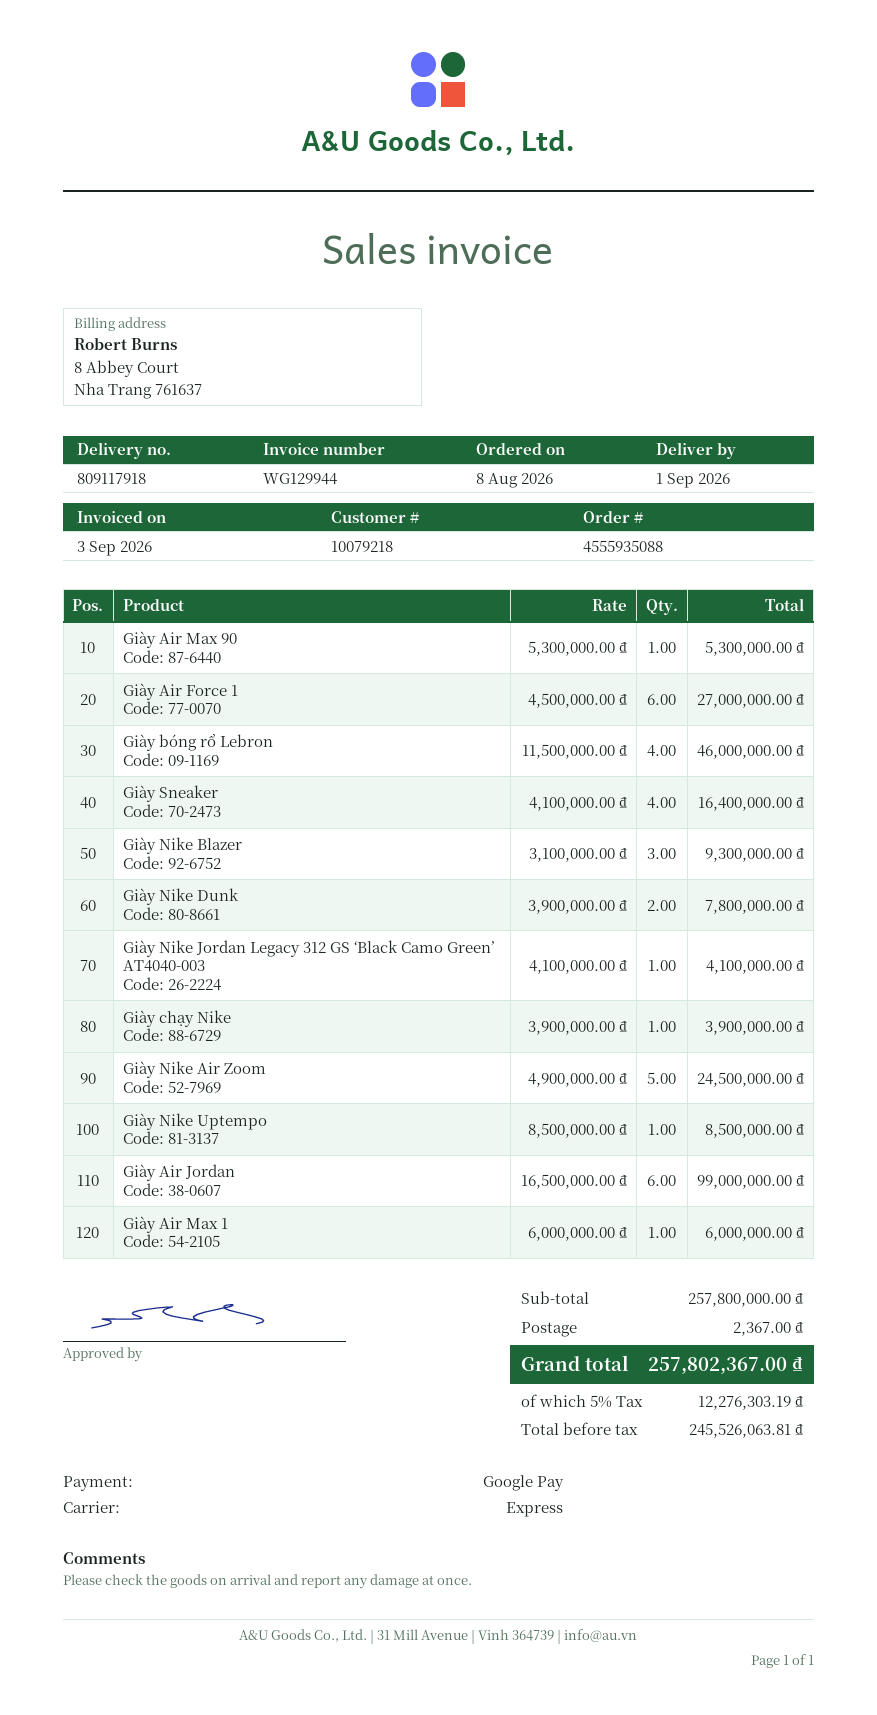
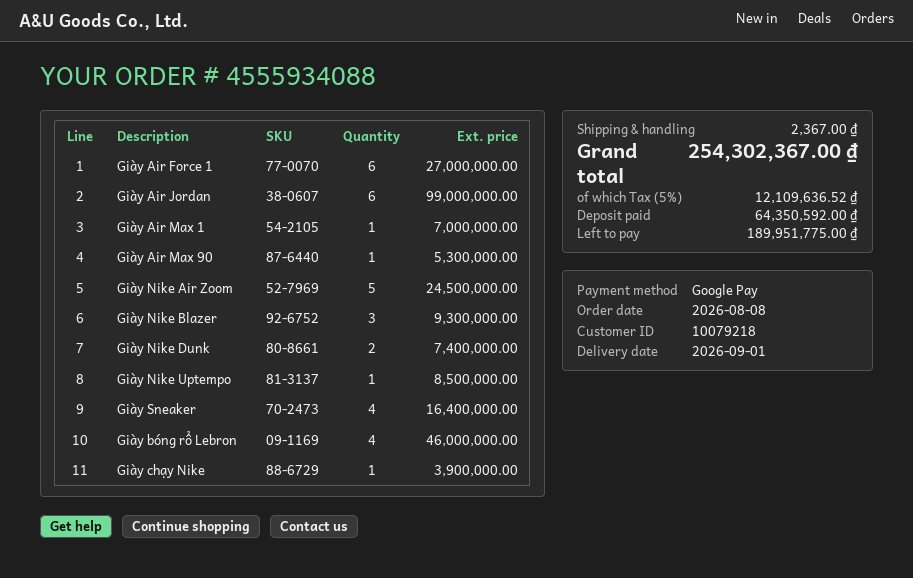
order number: 4555935088 -> 4555934088
Giày Nike Dunk: 2 for 7800000.00 -> 2 for 7400000.00
Giày Nike Jordan Legacy 312 GS ‘Black Camo Green’ AT4040-003: 1 for 4100000.00 -> none
Giày Air Max 1: 1 for 6000000.00 -> 1 for 7000000.00
tax: 5% = 12276303.19 -> 5% = 12109636.52
total: 257802367.00 -> 254302367.00

